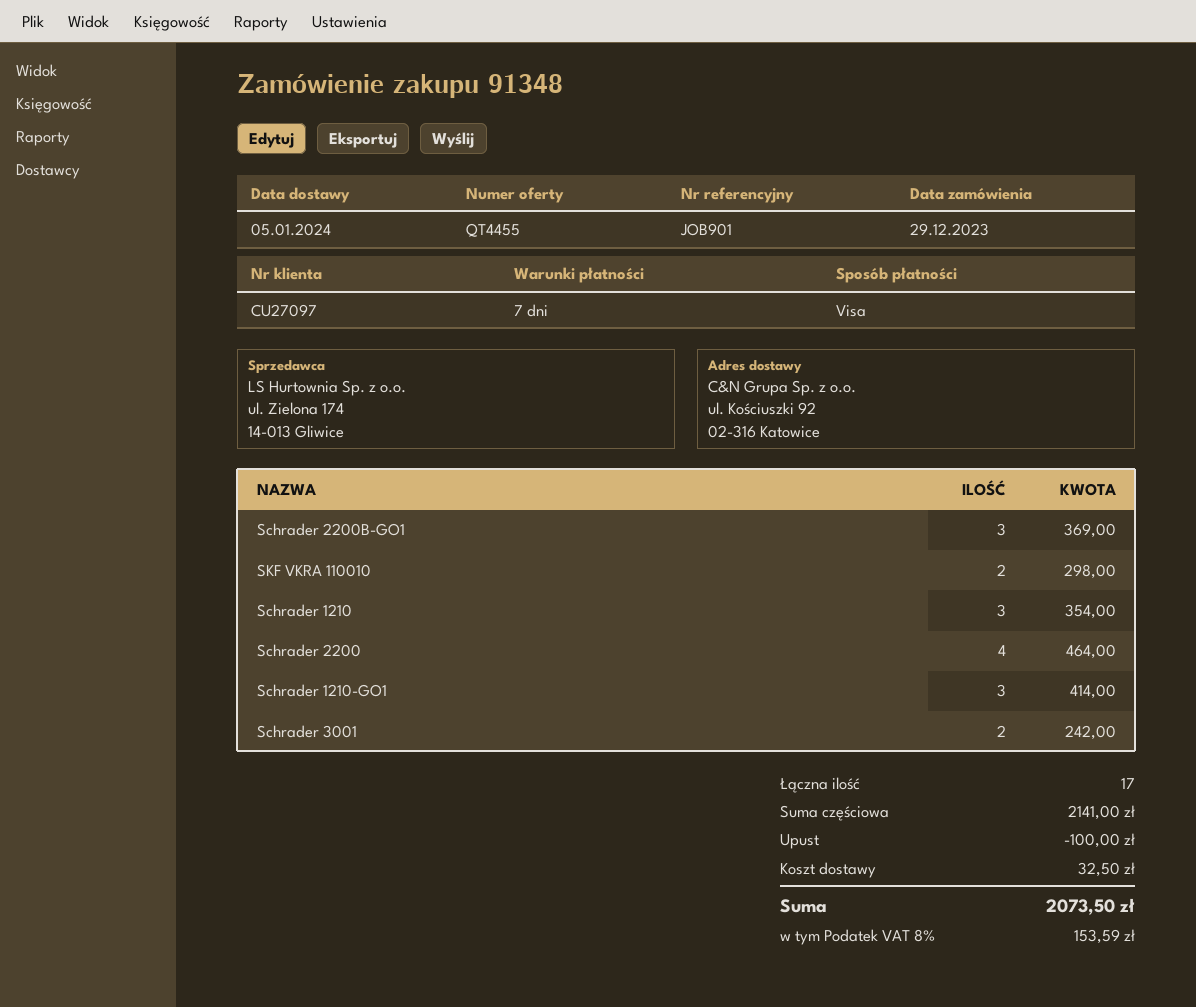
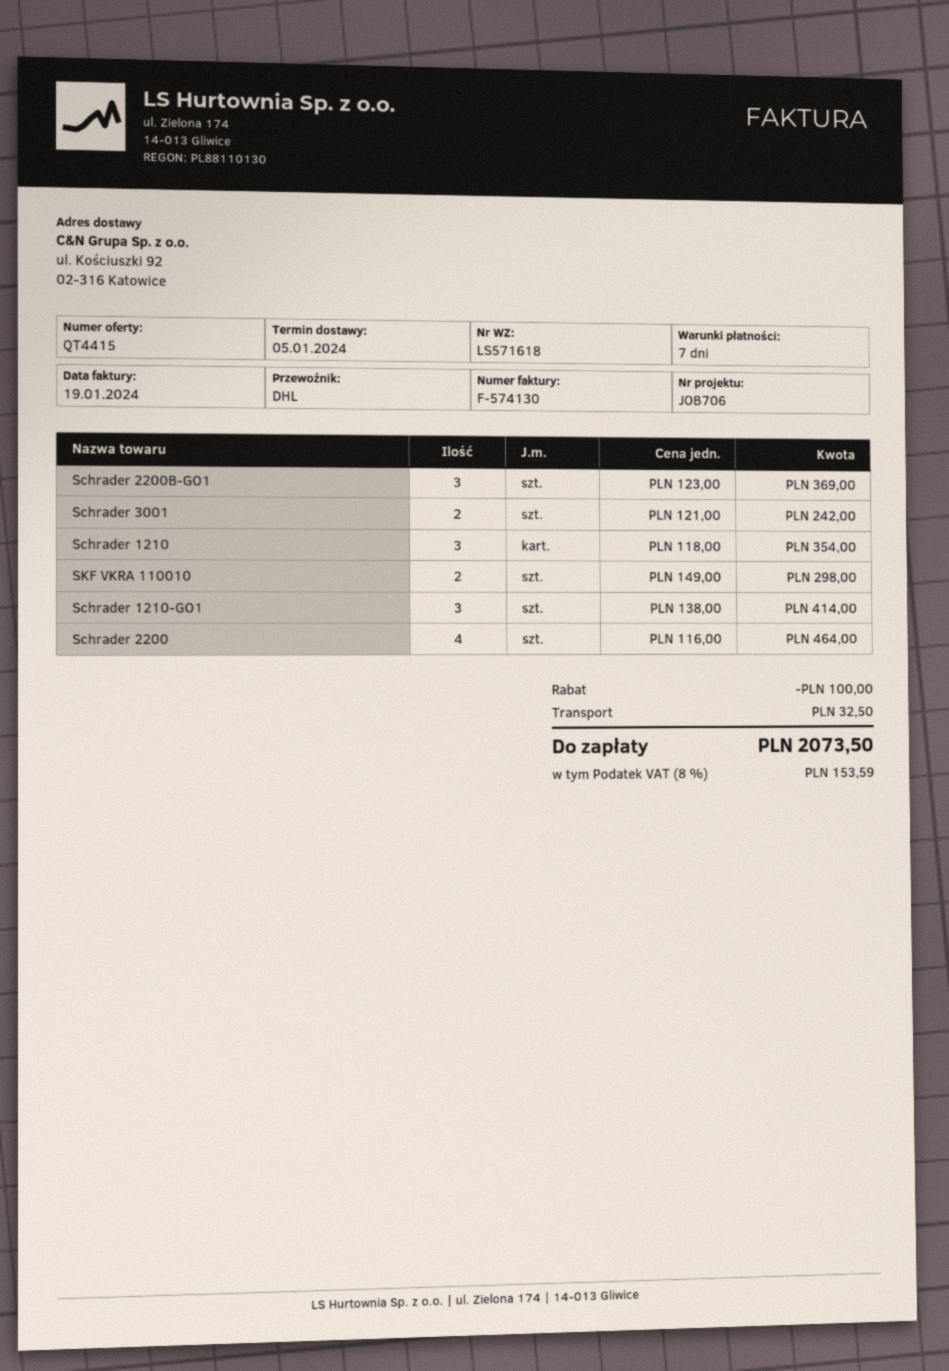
quote number: QT4455 -> QT4415
reference: JOB901 -> JOB706

